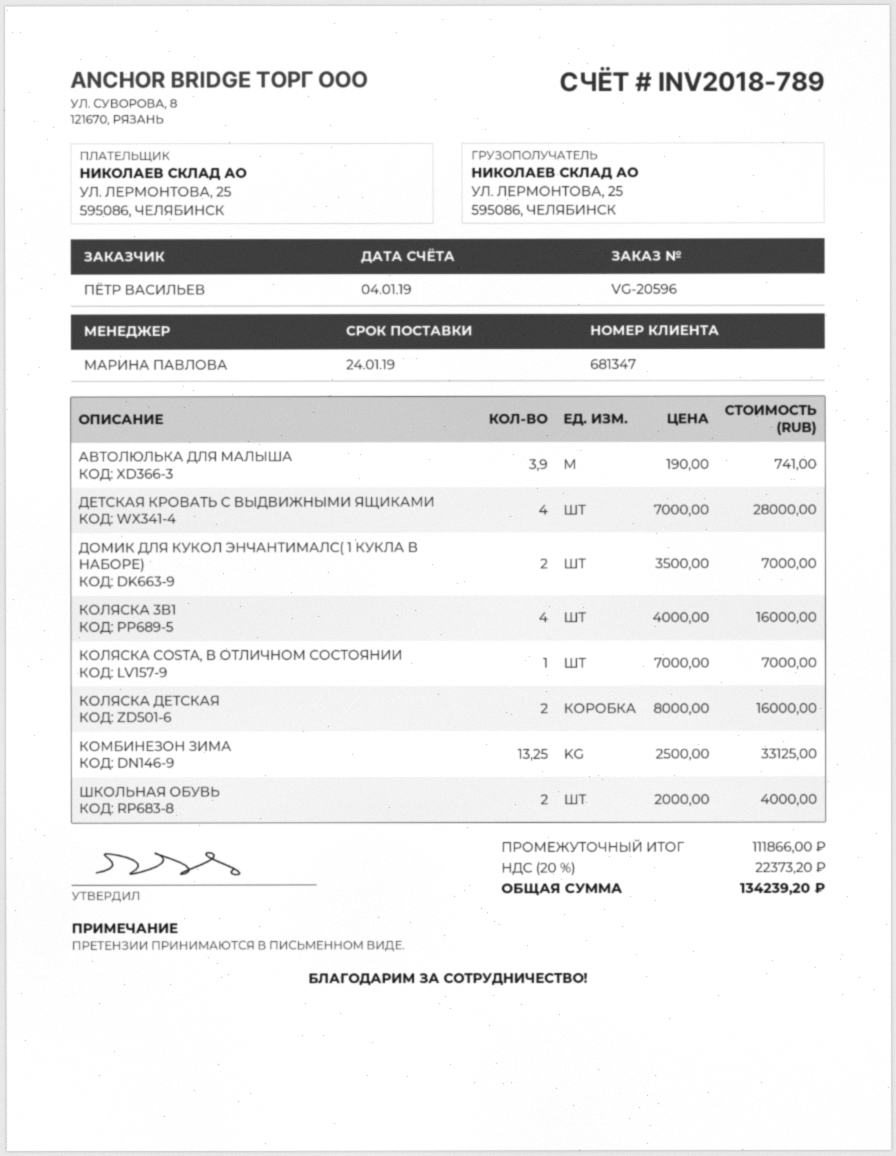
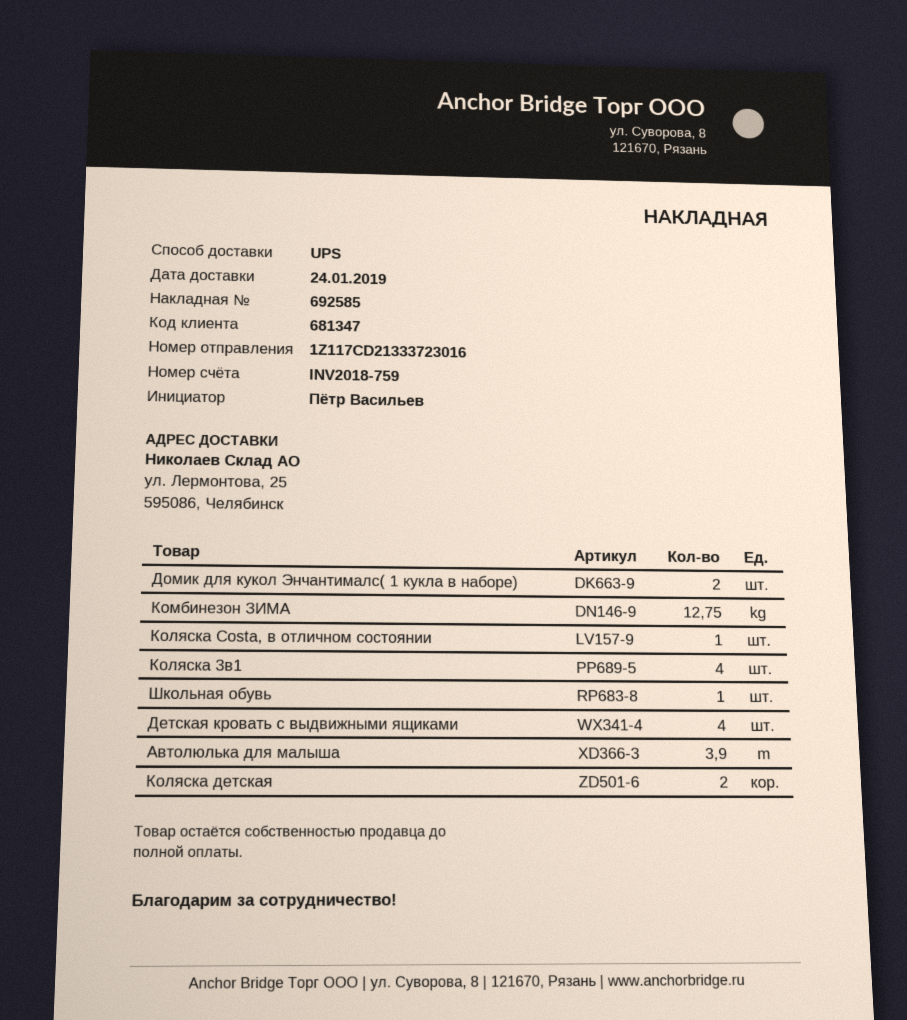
invoice number: INV2018-789 -> INV2018-759
КОМБИНЕЗОН ЗИМА: 13.25 -> 12.75
ШКОЛЬНАЯ ОБУВЬ: 2 -> 1

